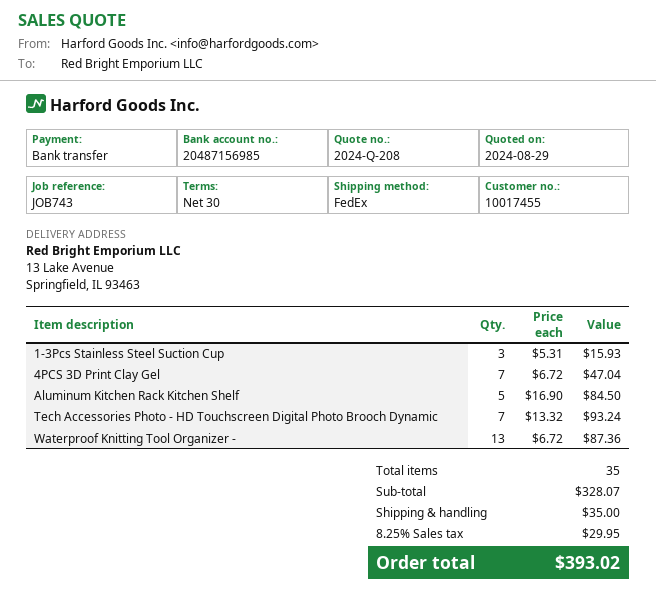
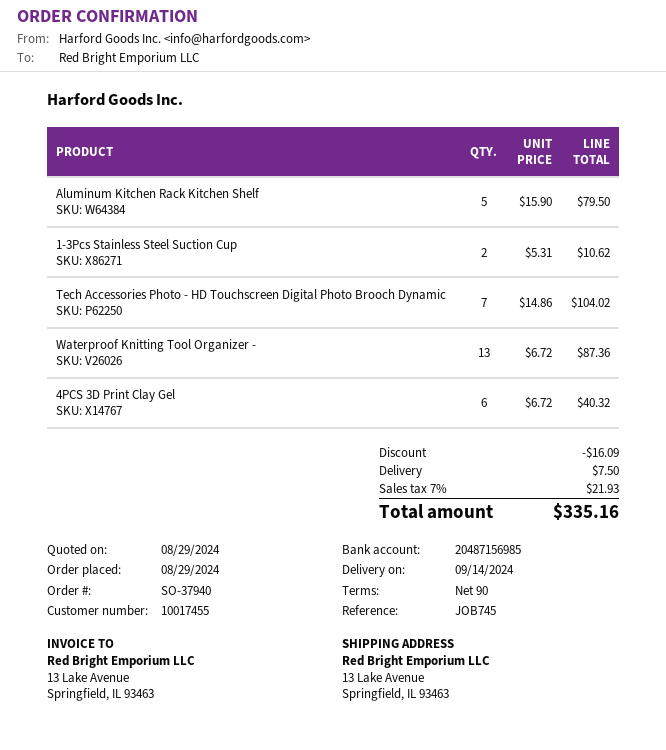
payment terms: 30 days -> 90 days
reference: JOB743 -> JOB745
1-3Pcs Stainless Steel Suction Cup: 3 x 5.31 = 15.93 -> 2 x 5.31 = 10.62
4PCS 3D Print Clay Gel: 7 x 6.72 = 47.04 -> 6 x 6.72 = 40.32
Aluminum Kitchen Rack Kitchen Shelf: 5 x 16.90 = 84.50 -> 5 x 15.90 = 79.50
Tech Accessories Photo - HD Touchscreen Digital Photo Brooch Dynamic: 7 x 13.32 = 93.24 -> 7 x 14.86 = 104.02
discount: none -> 16.09
shipping: 35.00 -> 7.50
tax: 8.25% = 29.95 -> 7% = 21.93
total: 393.02 -> 335.16

